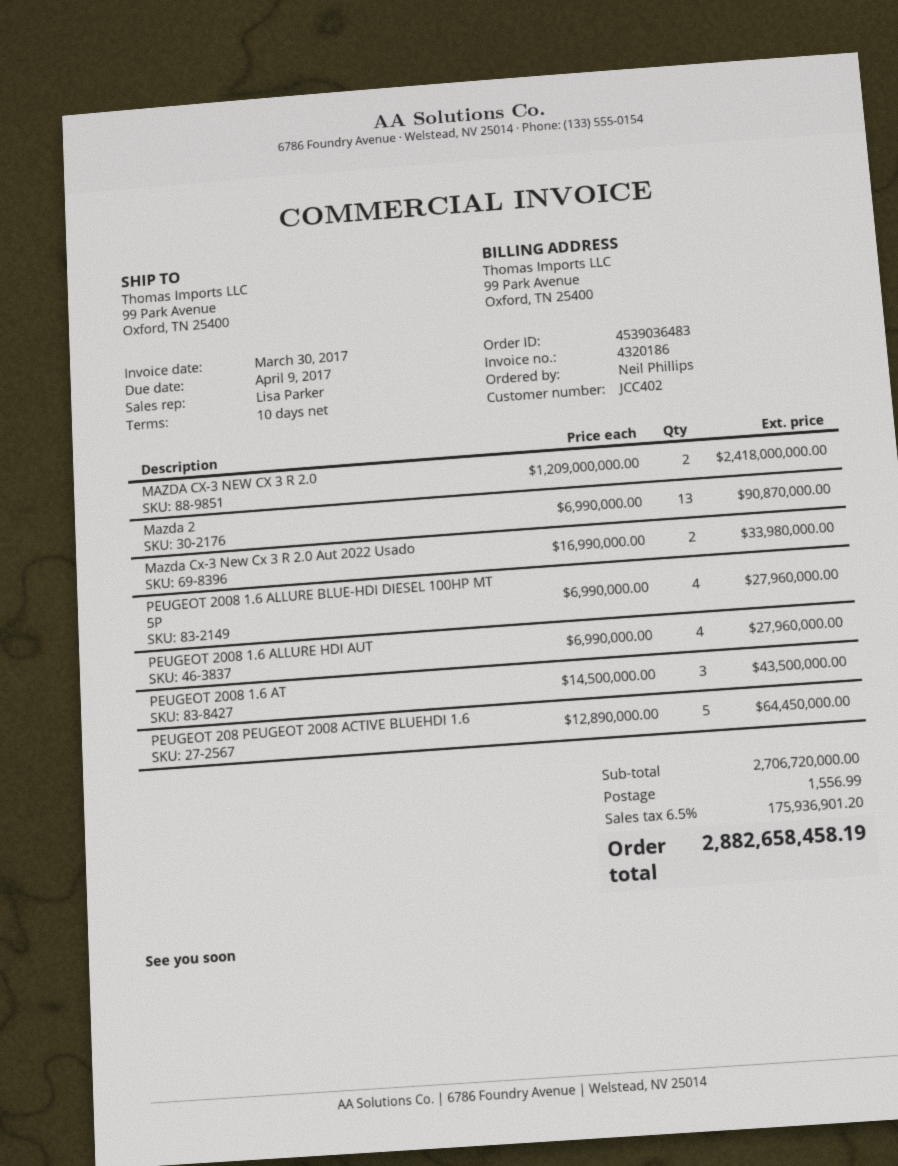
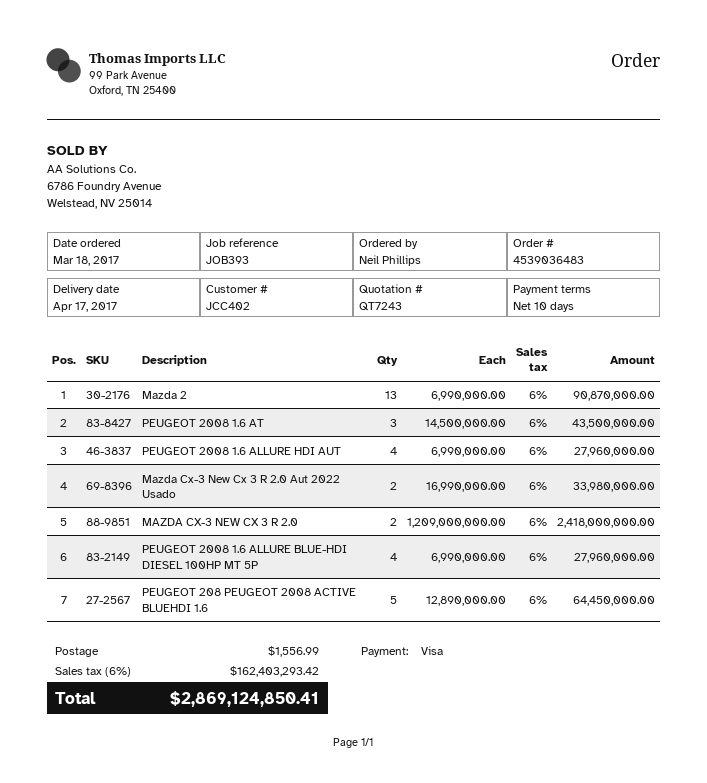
tax: 6.5% = 175936901.20 -> 6% = 162403293.42
total: 2882658458.19 -> 2869124850.41

